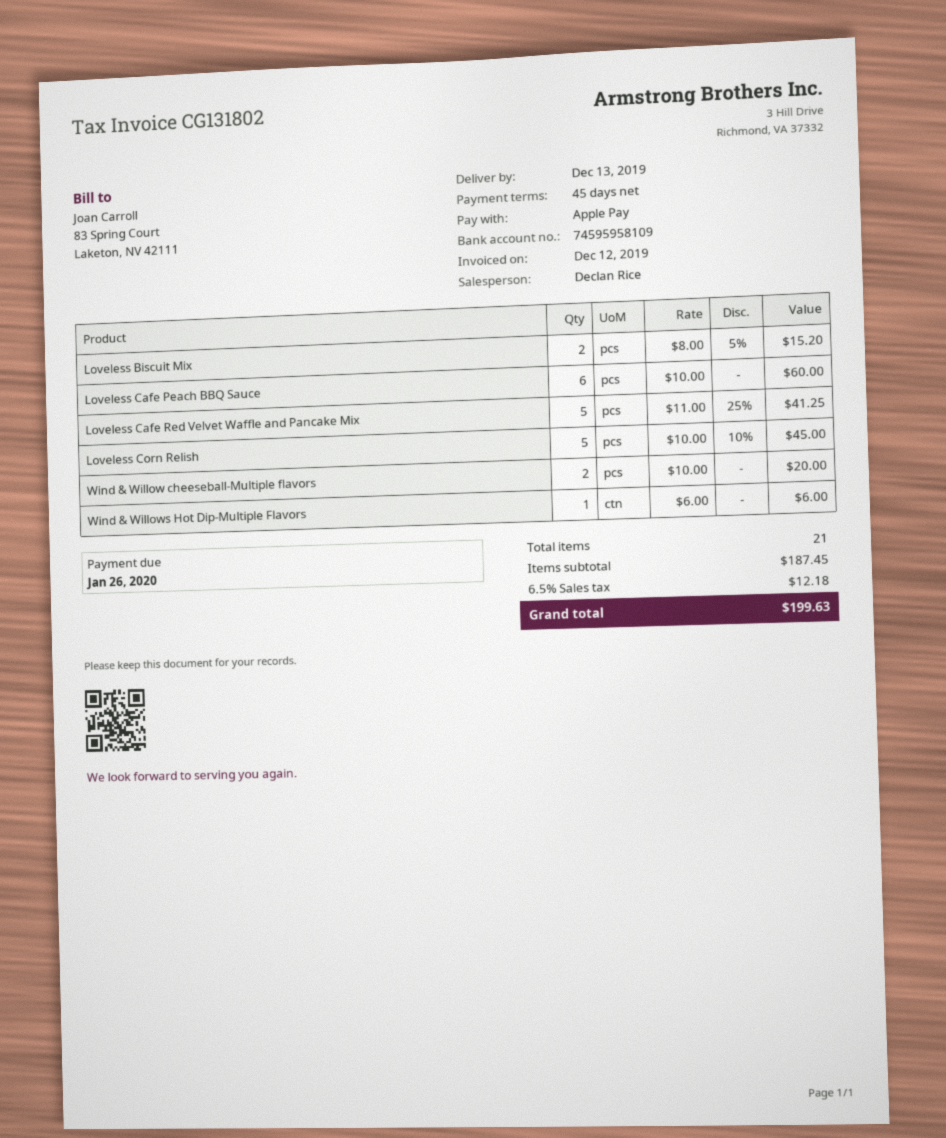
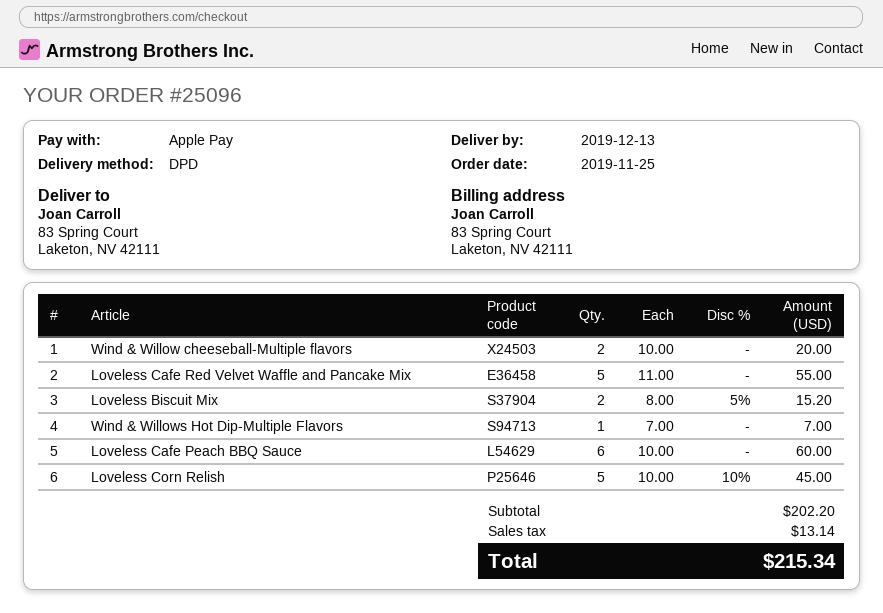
Loveless Cafe Red Velvet Waffle and Pancake Mix: 5 x 11.00 - 25% = 41.25 -> 5 x 11.00 = 55.00
Wind & Willows Hot Dip-Multiple Flavors: 1 x 6.00 = 6.00 -> 1 x 7.00 = 7.00
subtotal: 187.45 -> 202.20
tax: 12.18 -> 13.14
total: 199.63 -> 215.34

